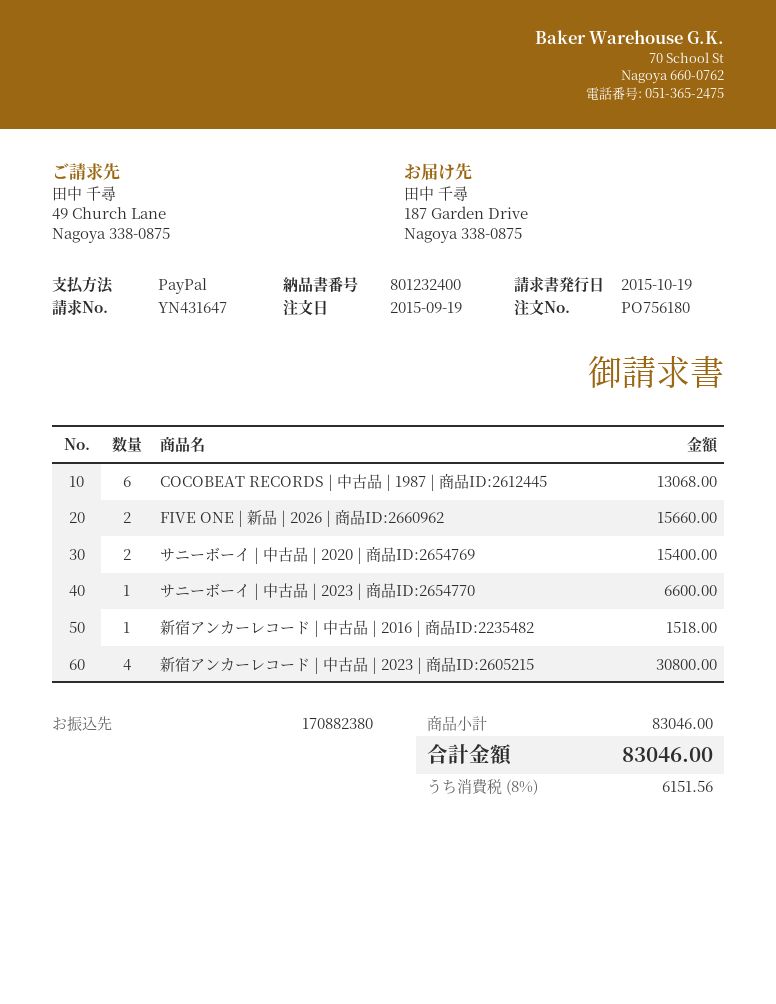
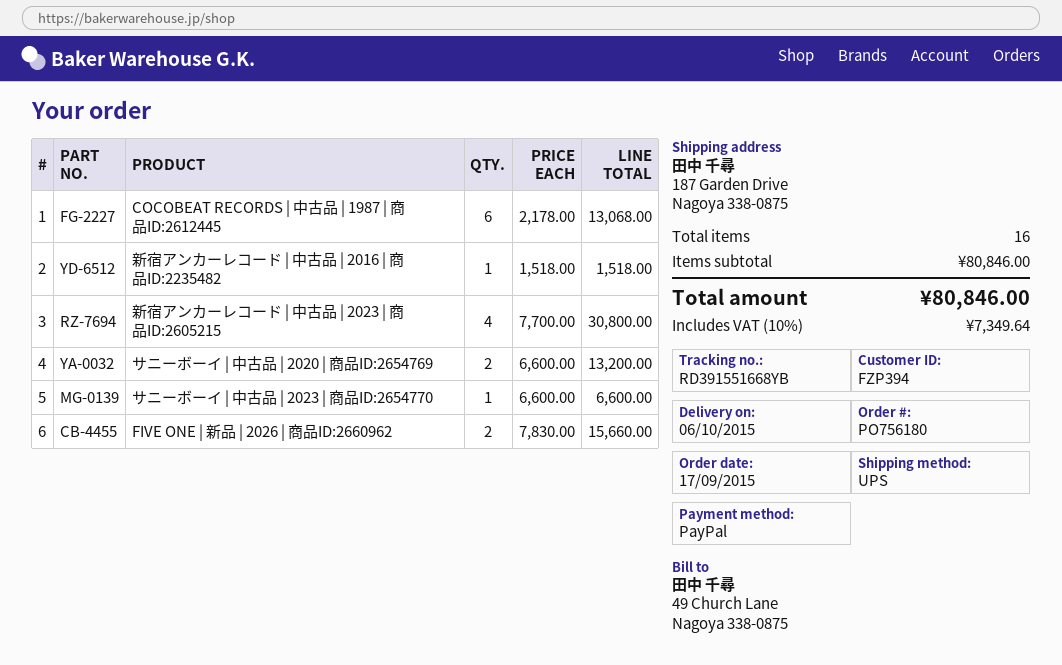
order date: 2015-09-19 -> 2015-09-17
サニーボーイ | 中古品 | 2020 | 商品ID:2654769: 2 for 15400.00 -> 2 for 13200.00
subtotal: 83046.00 -> 80846.00
tax: 8% = 6151.56 -> 10% = 7349.64
total: 83046.00 -> 80846.00

